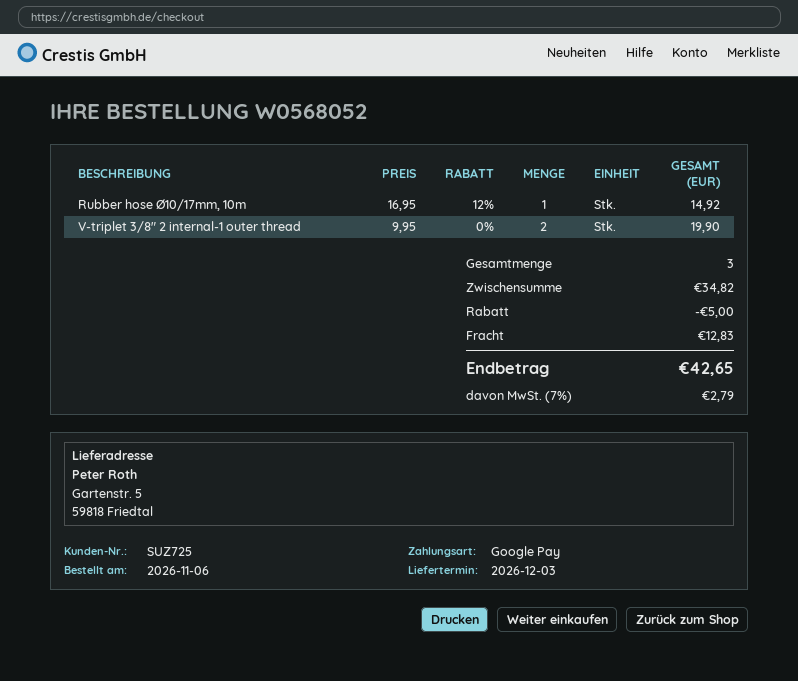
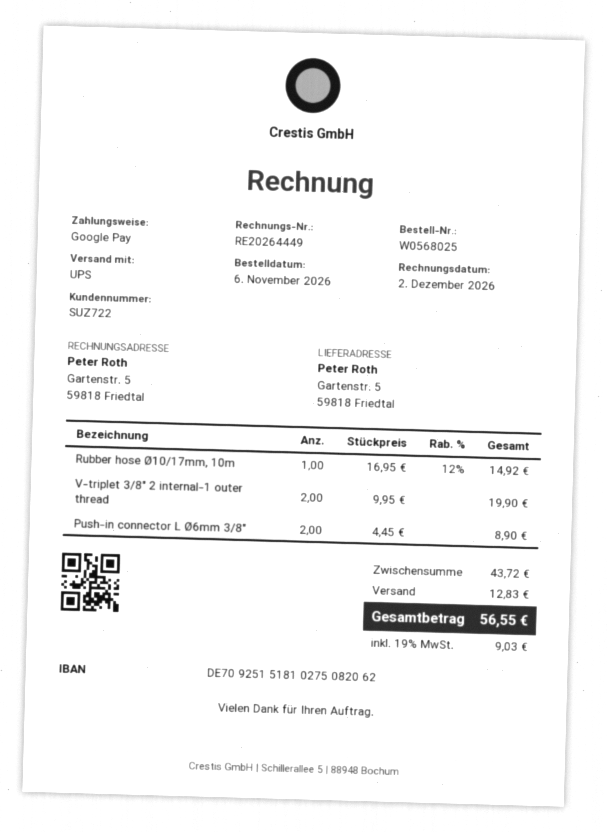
order number: W0568052 -> W0568025
customer number: SUZ725 -> SUZ722
Push-in connector L Ø6mm 3/8": none -> 2 x 4.45 = 8.90
subtotal: 34.82 -> 43.72
discount: 5.00 -> none
tax: 7% = 2.79 -> 19% = 9.03
total: 42.65 -> 56.55

